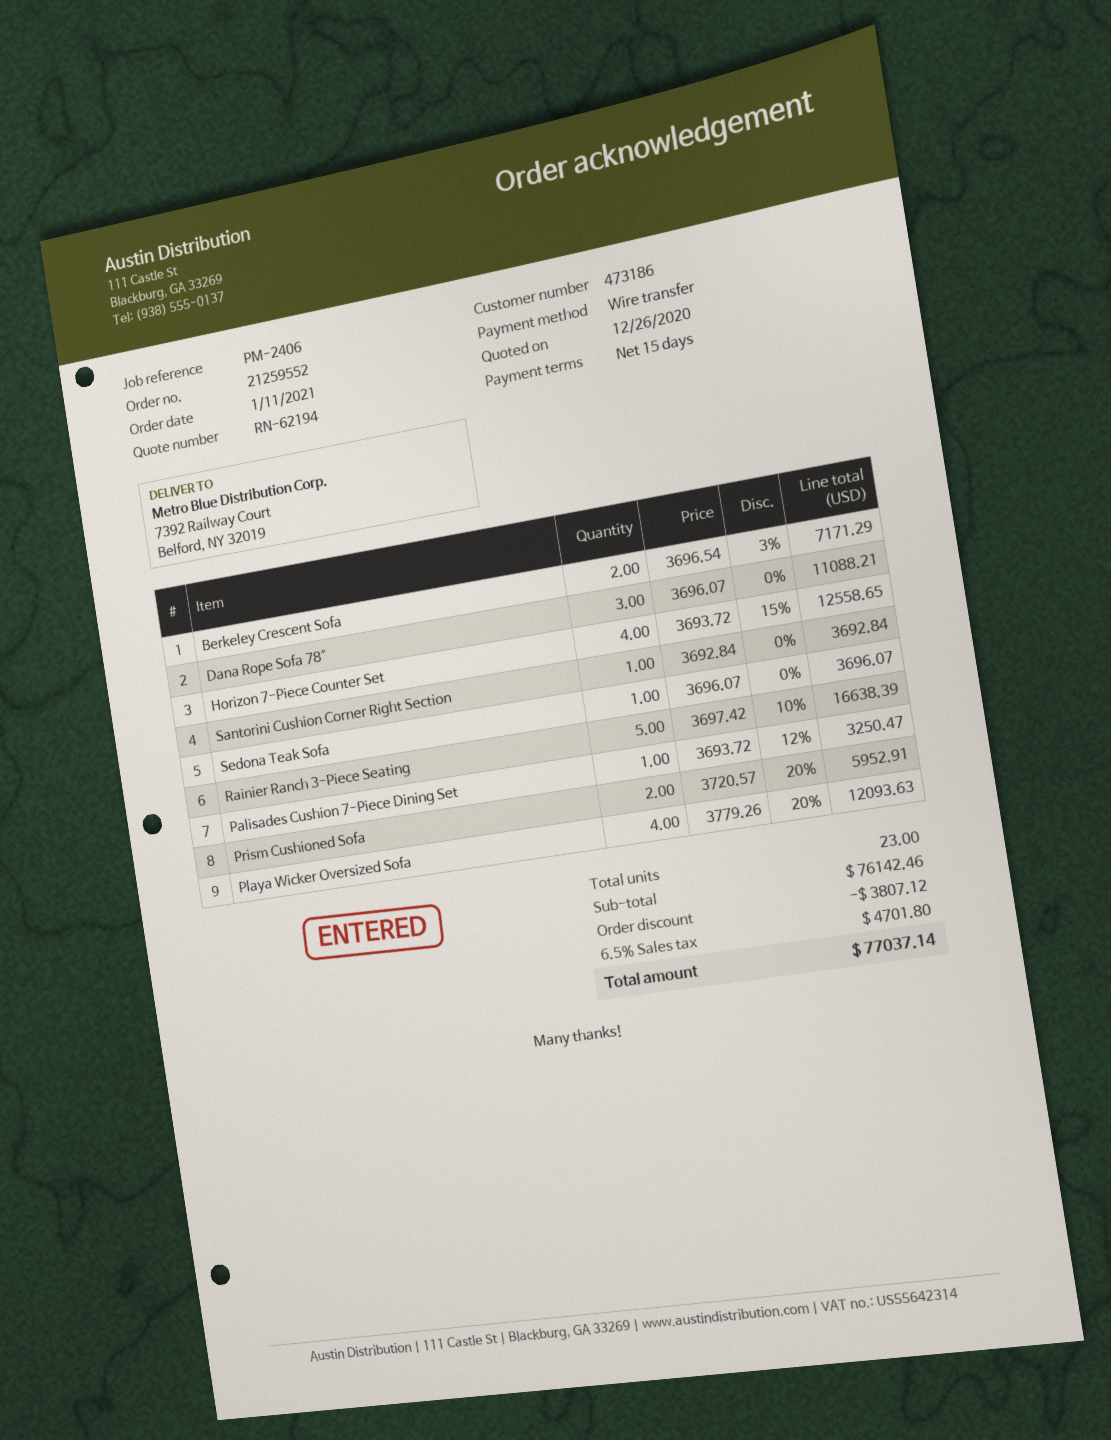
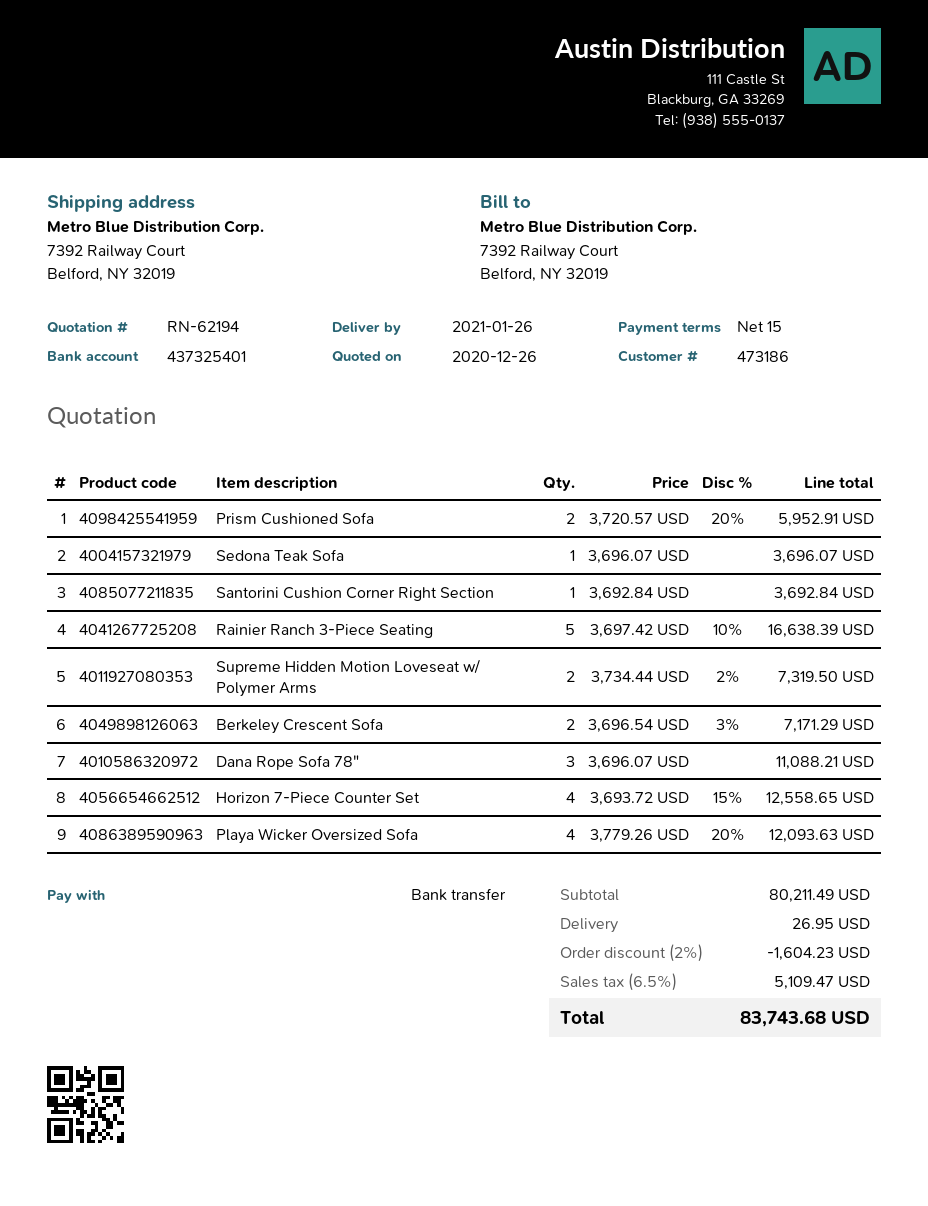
Palisades Cushion 7-Piece Dining Set: 1 x 3693.72 - 12% = 3250.47 -> none
Supreme Hidden Motion Loveseat w/ Polymer Arms: none -> 2 x 3734.44 - 2% = 7319.50
subtotal: 76142.46 -> 80211.49
discount: 3807.12 -> 1604.23
shipping: none -> 26.95
tax: 6.5% = 4701.80 -> 6.5% = 5109.47
total: 77037.14 -> 83743.68

